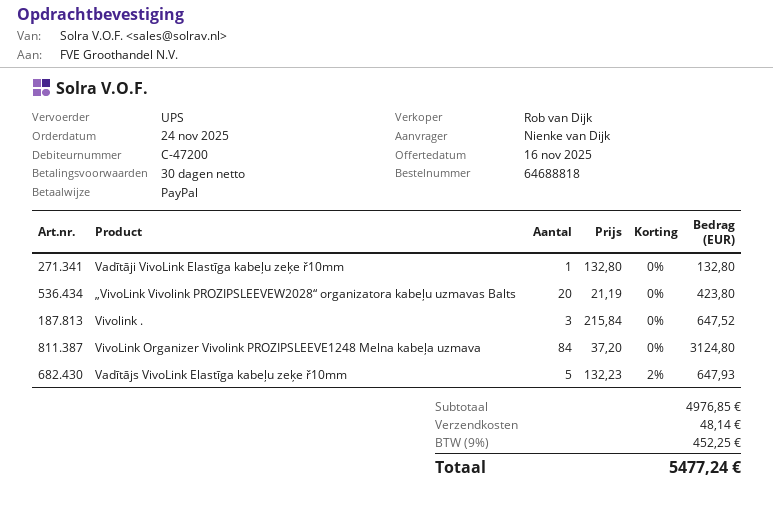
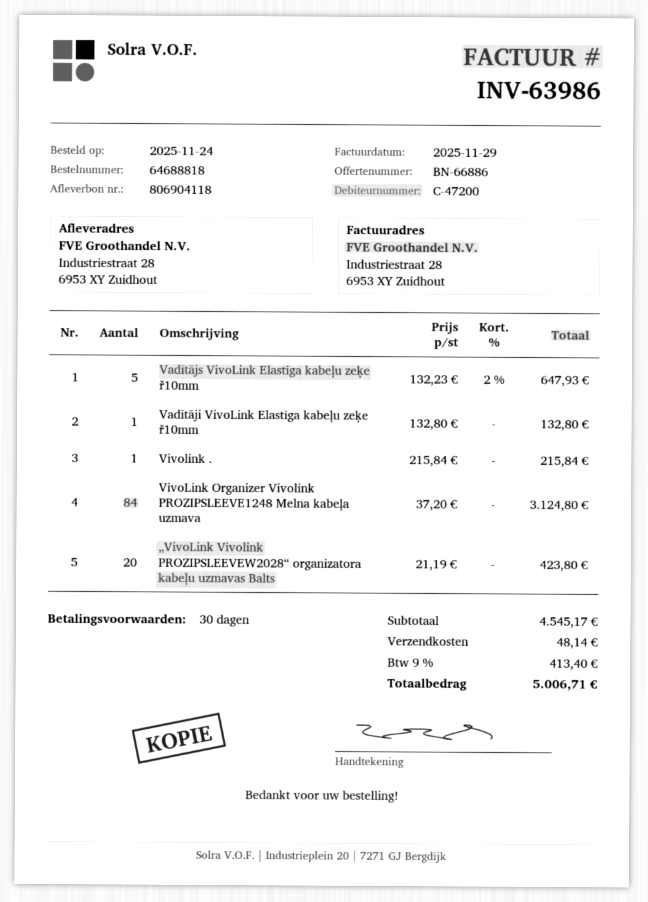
Vivolink .: 3 x 215.84 = 647.52 -> 1 x 215.84 = 215.84
subtotal: 4976.85 -> 4545.17
tax: 9% = 452.25 -> 9% = 413.40
total: 5477.24 -> 5006.71

